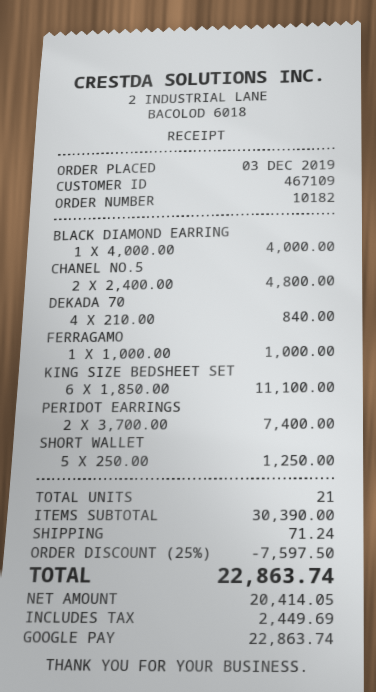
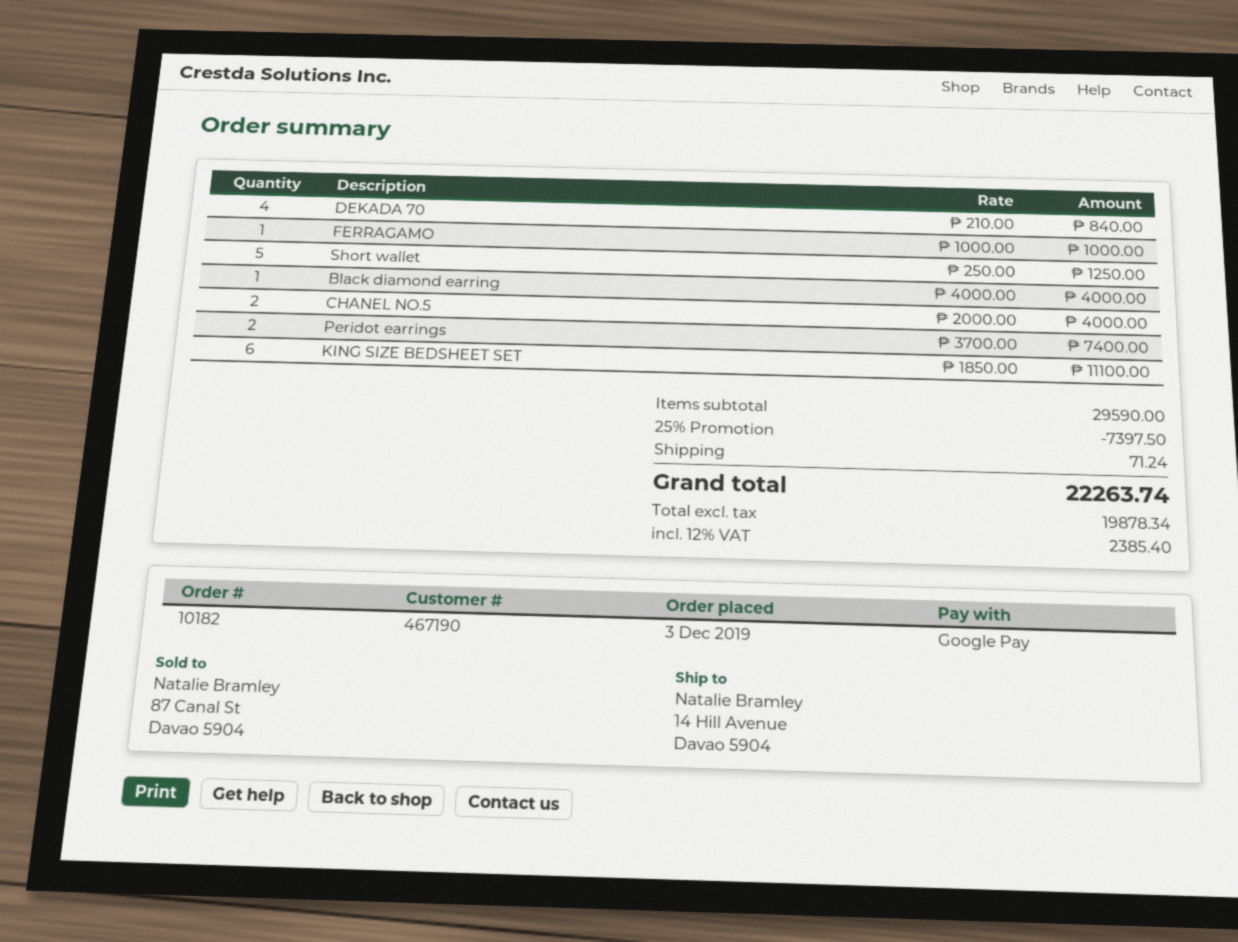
customer number: 467109 -> 467190
CHANEL NO.5: 2 x 2400.00 = 4800.00 -> 2 x 2000.00 = 4000.00
subtotal: 30390.00 -> 29590.00
discount: 25% = 7597.50 -> 25% = 7397.50
net: 20414.05 -> 19878.34
tax: 2449.69 -> 2385.40
total: 22863.74 -> 22263.74

